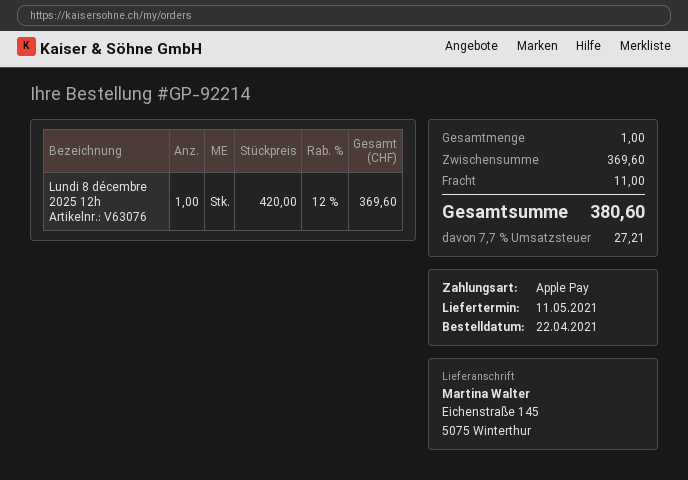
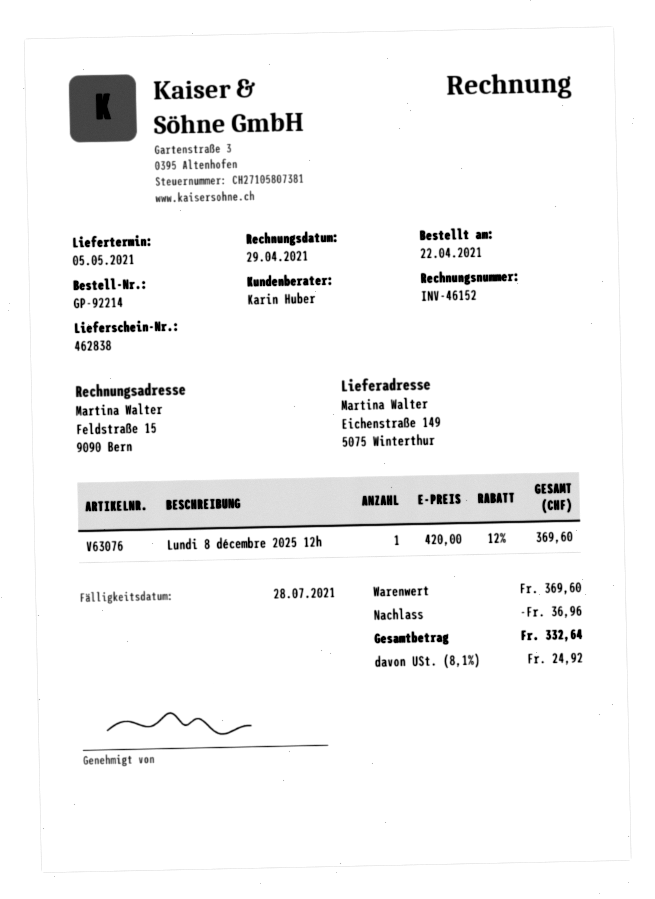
delivery date: 2021-05-11 -> 2021-05-05
ship to: Eichenstraße 145, 5075 Winterthur -> Eichenstraße 149, 5075 Winterthur
discount: none -> 36.96
shipping: 11.00 -> none
tax: 7.7% = 27.21 -> 8.1% = 24.92
total: 380.60 -> 332.64

